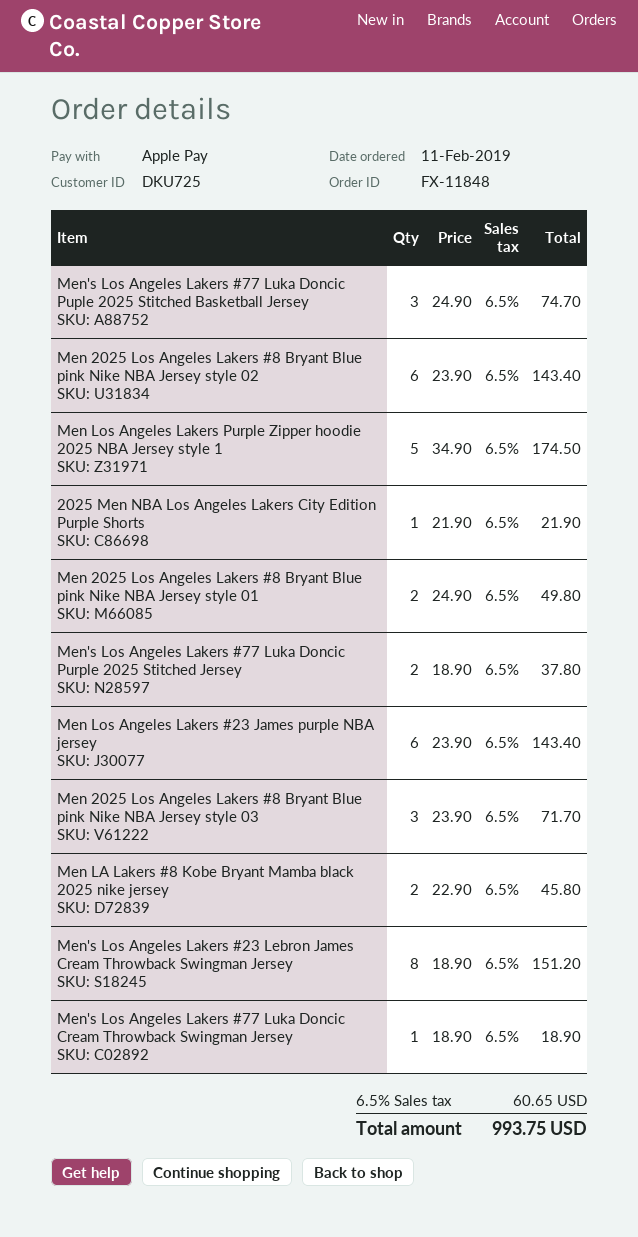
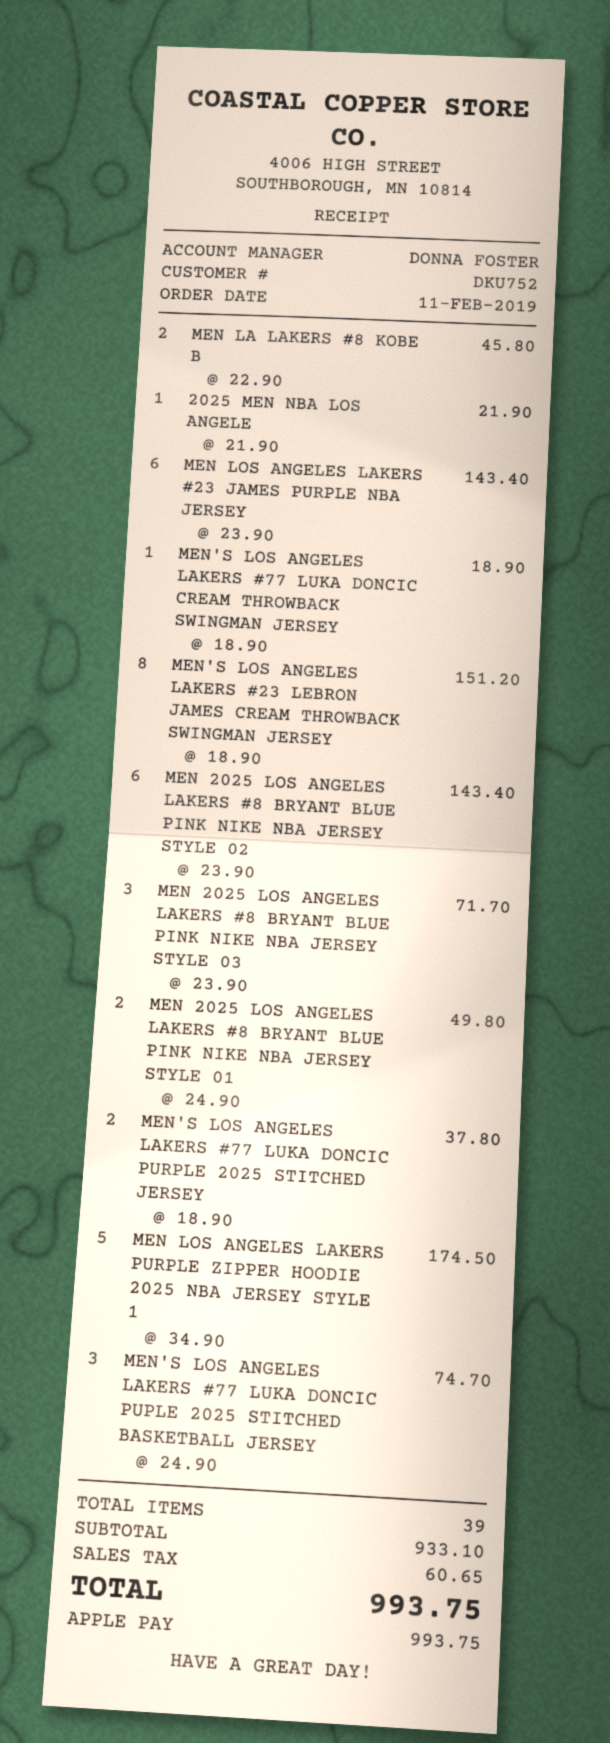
customer number: DKU725 -> DKU752

